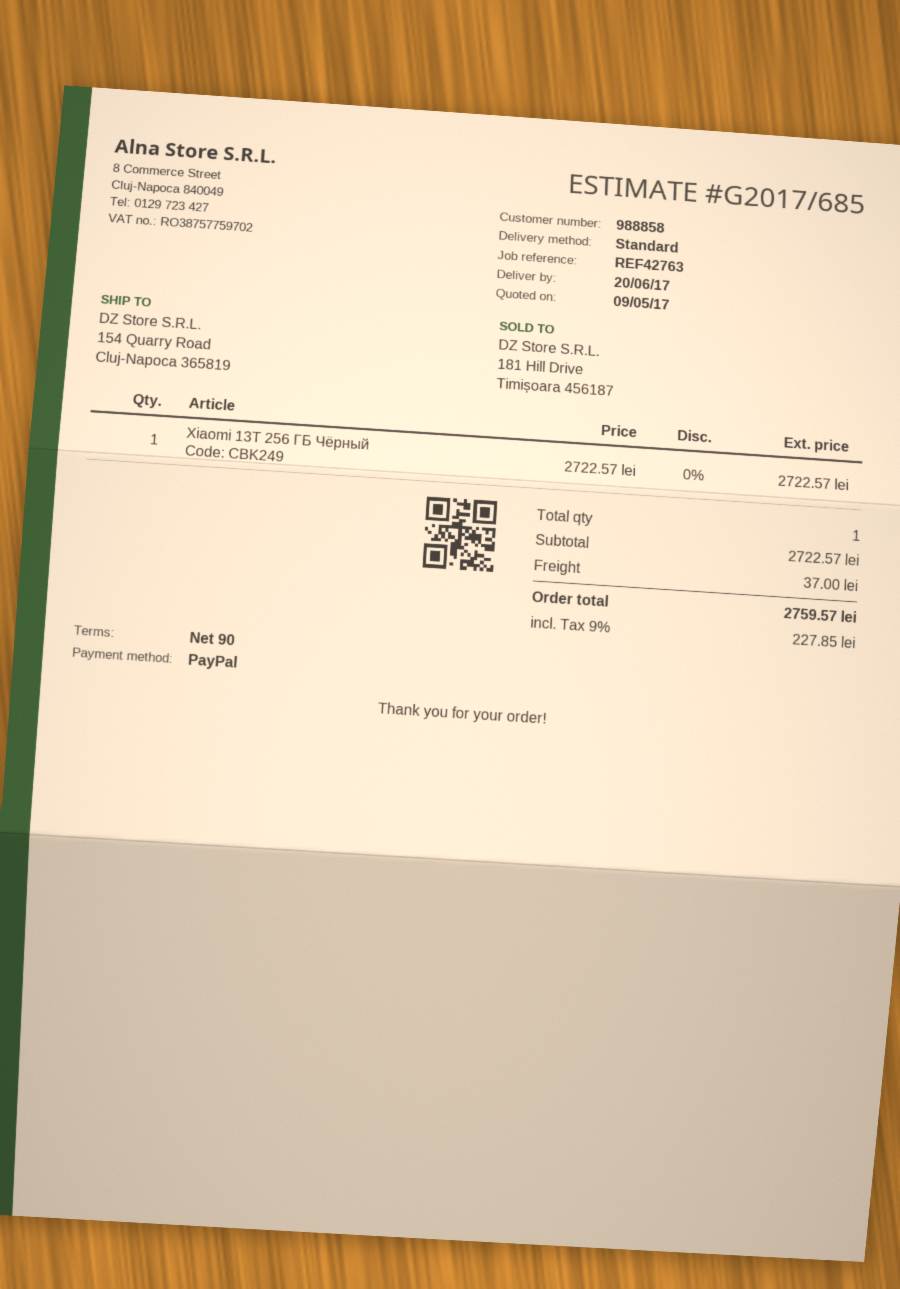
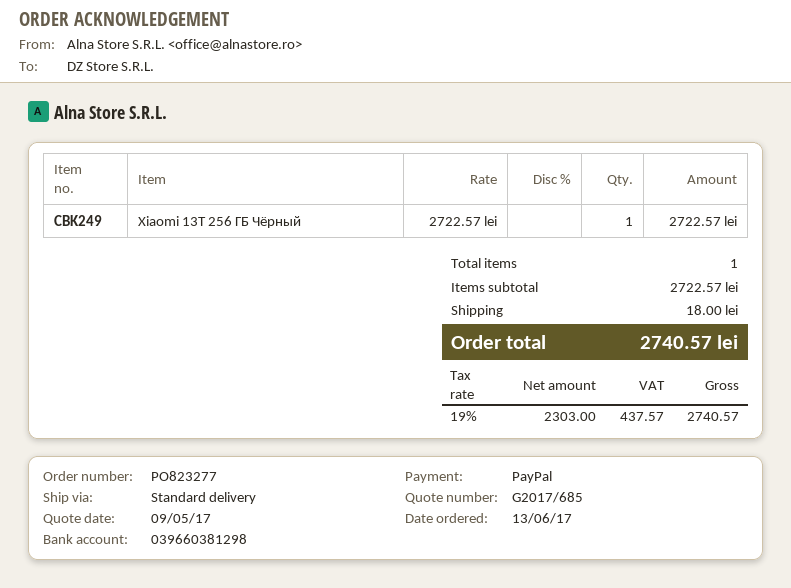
shipping: 37.00 -> 18.00
tax: 9% = 227.85 -> 19% = 437.57
total: 2759.57 -> 2740.57

